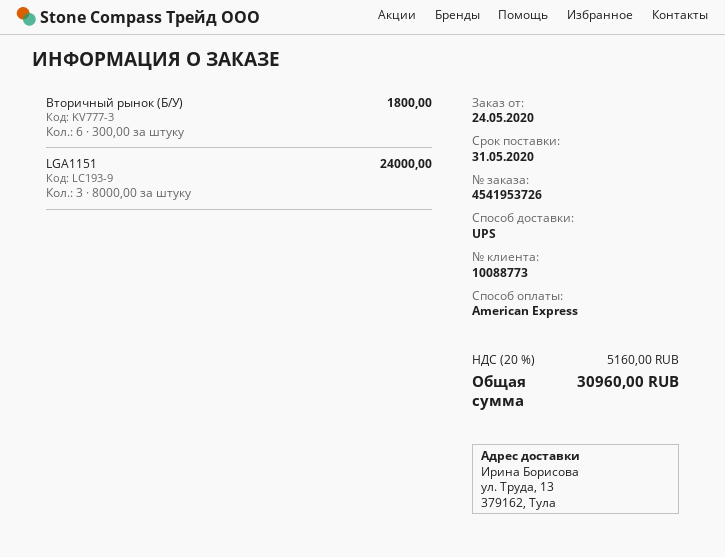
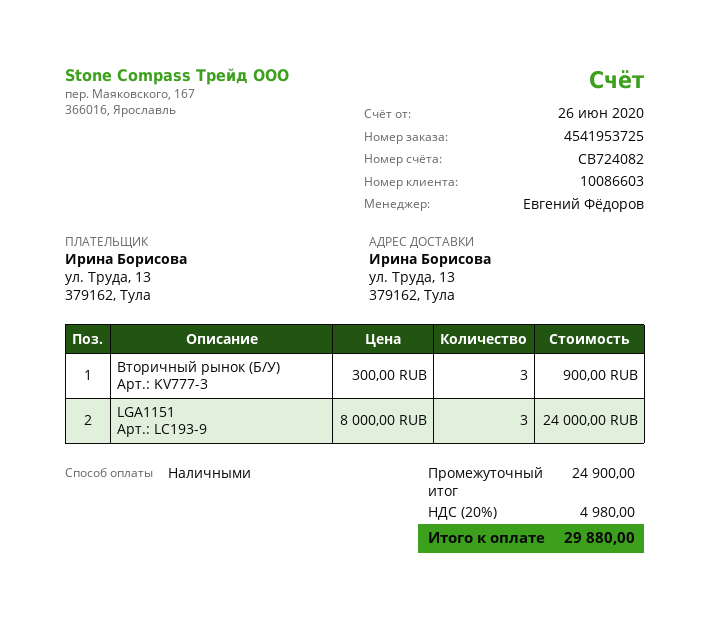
order number: 4541953726 -> 4541953725
customer number: 10088773 -> 10086603
payment method: American Express -> cash
Вторичный рынок (Б/У): 6 x 300.00 = 1800.00 -> 3 x 300.00 = 900.00
tax: 20% = 5160.00 -> 20% = 4980.00
total: 30960.00 -> 29880.00

